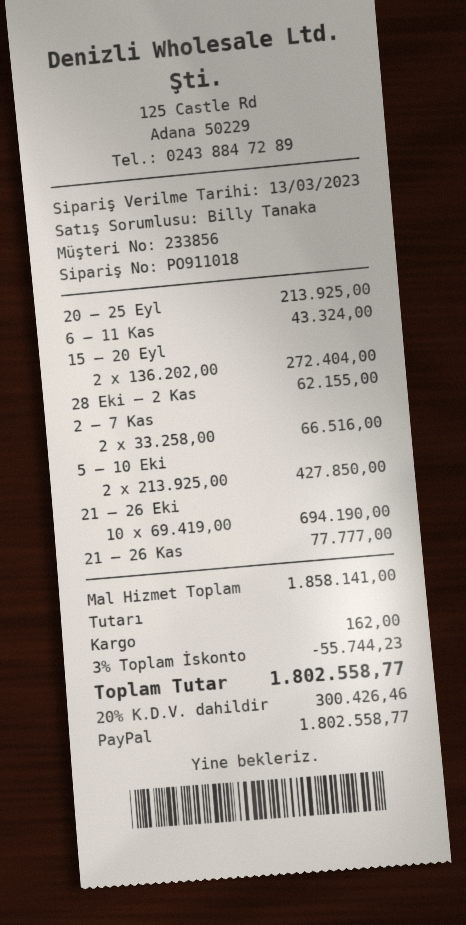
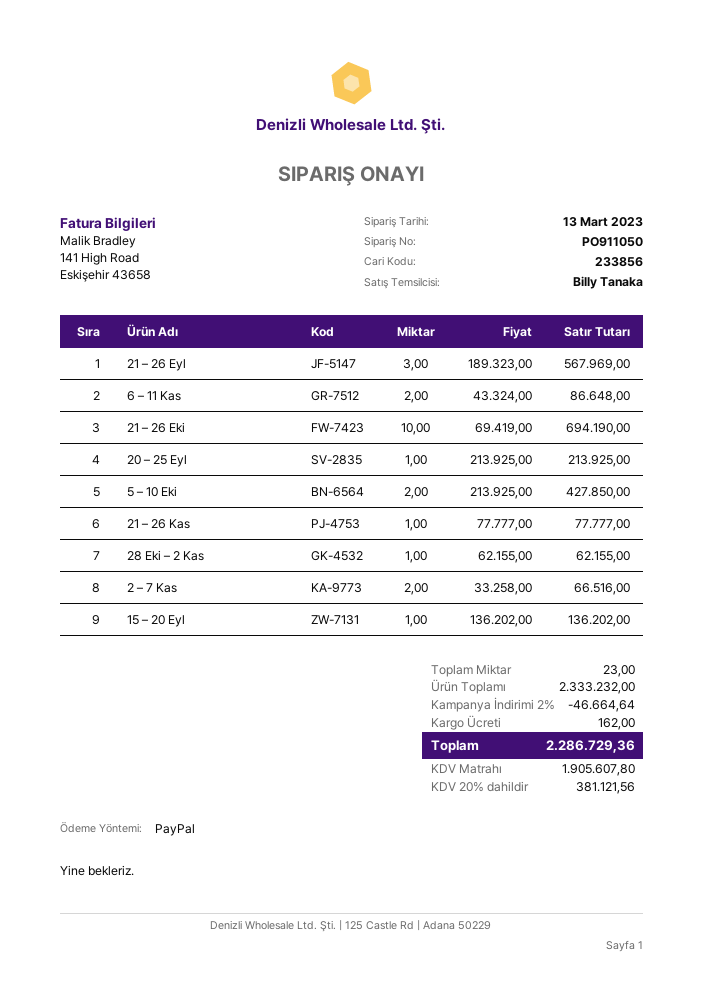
order number: PO911018 -> PO911050
6 – 11 Kas: 1 x 43324.00 = 43324.00 -> 2 x 43324.00 = 86648.00
15 – 20 Eyl: 2 x 136202.00 = 272404.00 -> 1 x 136202.00 = 136202.00
21 – 26 Eyl: none -> 3 x 189323.00 = 567969.00
subtotal: 1858141.00 -> 2333232.00
discount: 3% = 55744.23 -> 2% = 46664.64
tax: 20% = 300426.46 -> 20% = 381121.56
total: 1802558.77 -> 2286729.36

